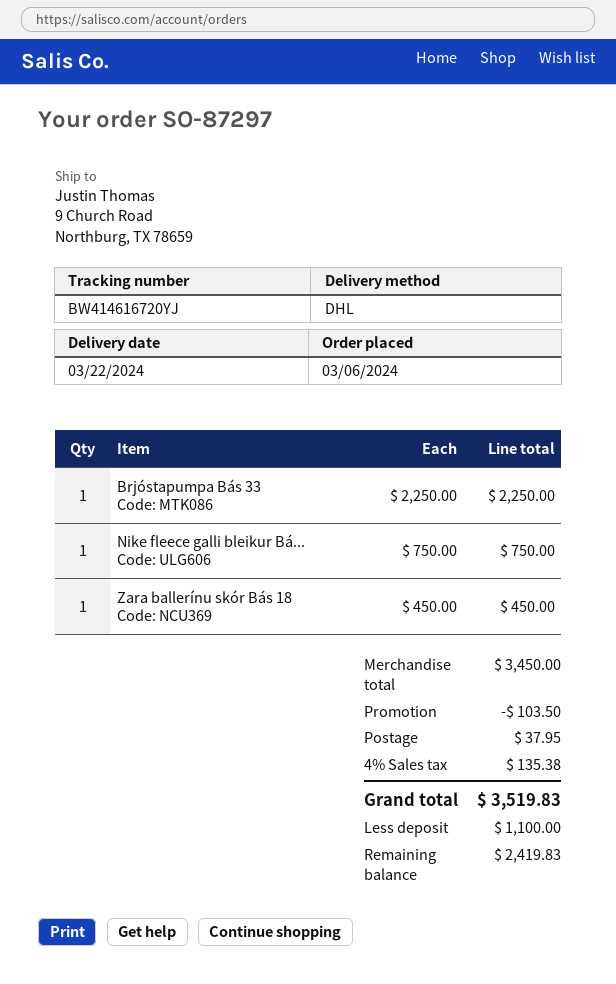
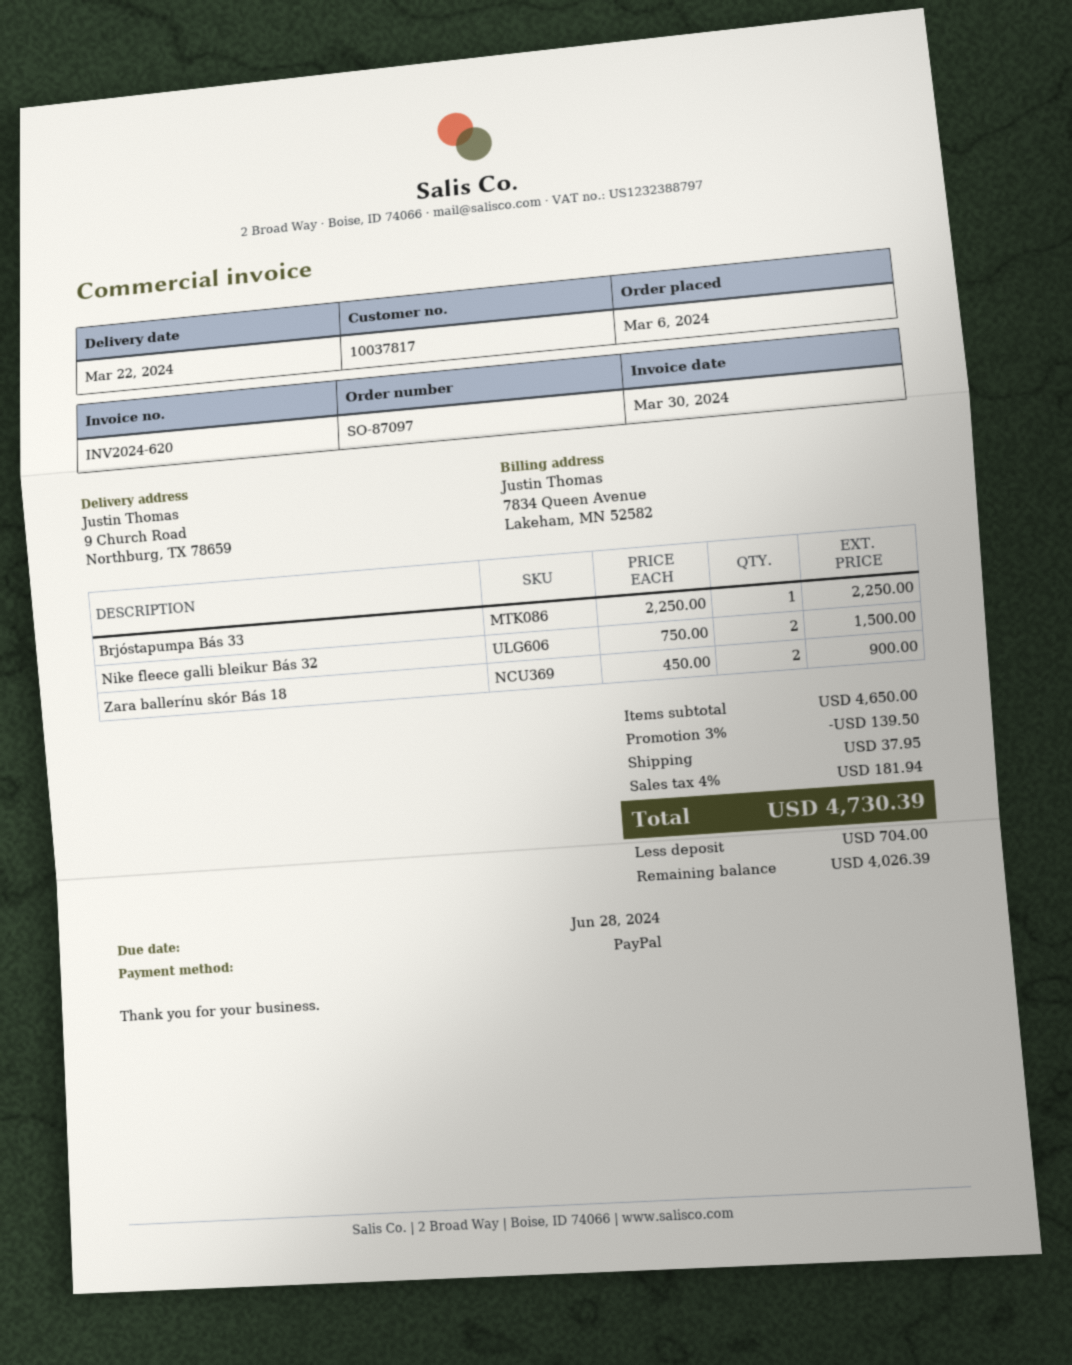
order number: SO-87297 -> SO-87097
Nike fleece galli bleikur Bá...: 1 x 750.00 = 750.00 -> 2 x 750.00 = 1500.00
Zara ballerínu skór Bás 18: 1 x 450.00 = 450.00 -> 2 x 450.00 = 900.00
subtotal: 3450.00 -> 4650.00
discount: 103.50 -> 139.50
tax: 4% = 135.38 -> 4% = 181.94
total: 3519.83 -> 4730.39
deposit: 1100.00 -> 704.00
balance: 2419.83 -> 4026.39

